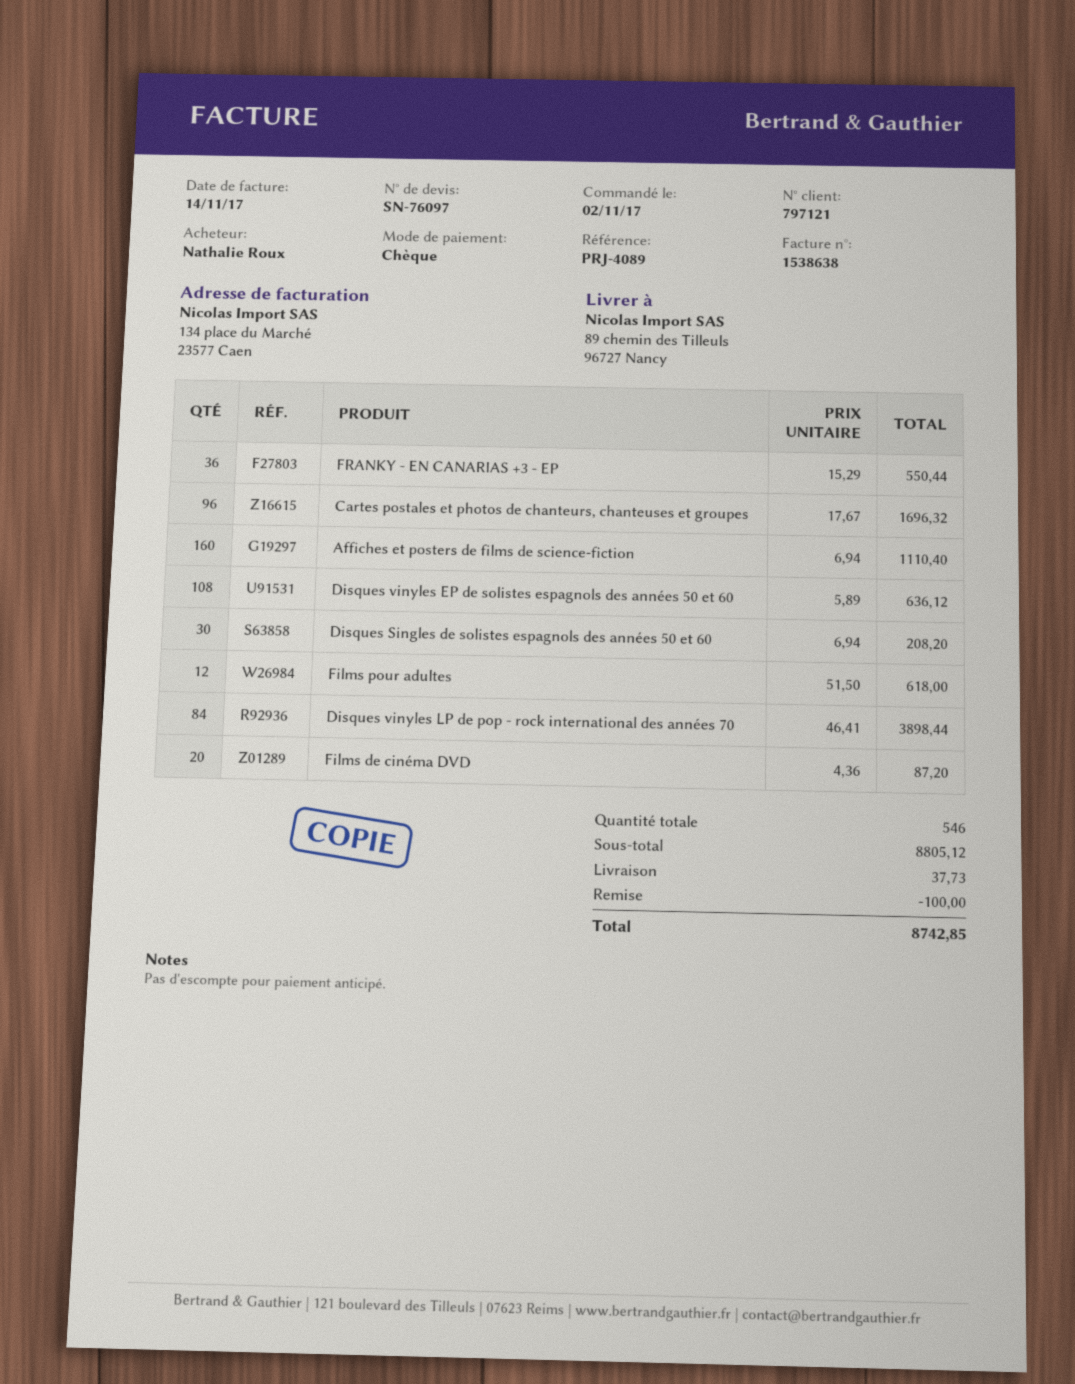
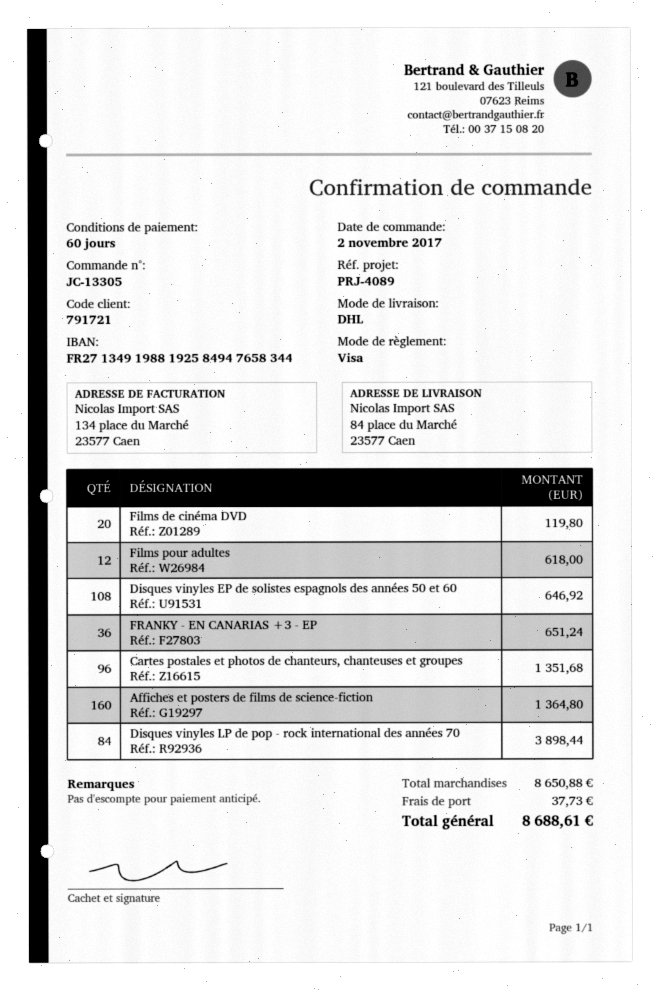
customer number: 797121 -> 791721
payment method: cheque -> Visa
ship to: 89 chemin des Tilleuls, 96727 Nancy -> 84 place du Marché, 23577 Caen
FRANKY - EN CANARIAS +3 - EP: 36 for 550.44 -> 36 for 651.24
Cartes postales et photos de chanteurs, chanteuses et groupes: 96 for 1696.32 -> 96 for 1351.68
Affiches et posters de films de science-fiction: 160 for 1110.40 -> 160 for 1364.80
Disques vinyles EP de solistes espagnols des années 50 et 60: 108 for 636.12 -> 108 for 646.92
Disques Singles de solistes espagnols des années 50 et 60: 30 for 208.20 -> none
Films de cinéma DVD: 20 for 87.20 -> 20 for 119.80
subtotal: 8805.12 -> 8650.88
discount: 100.00 -> none
total: 8742.85 -> 8688.61

